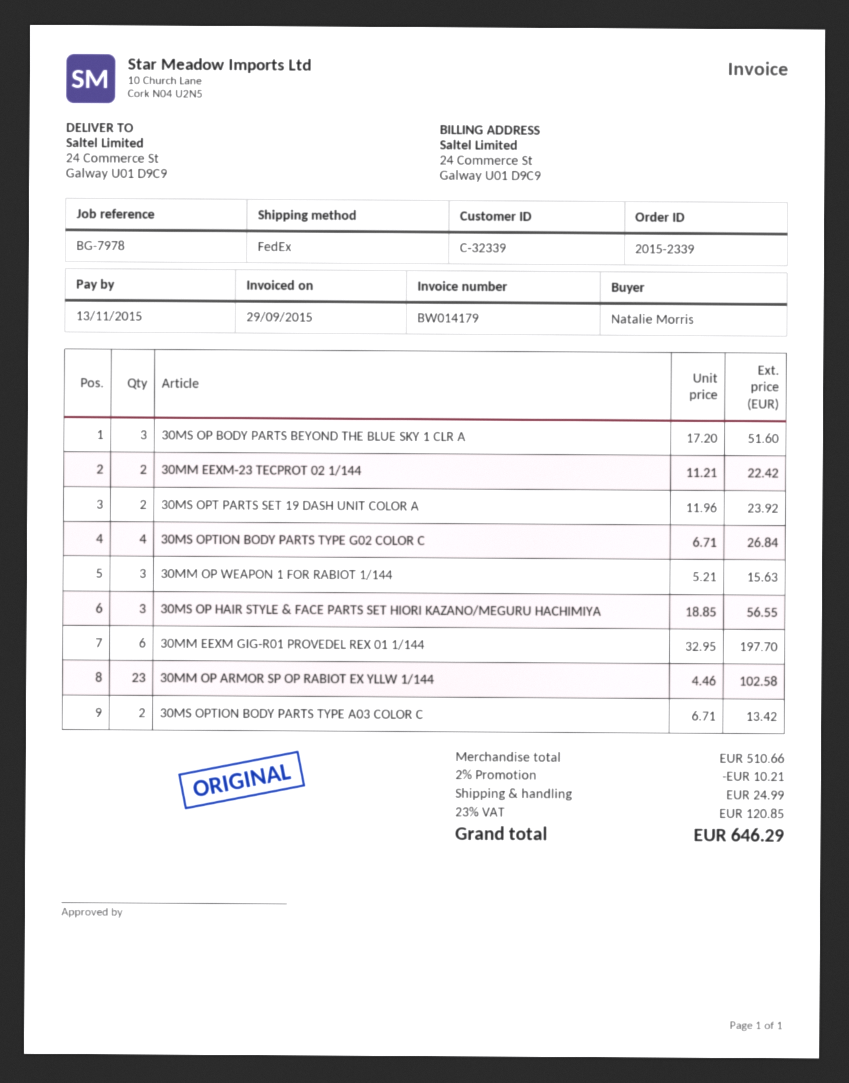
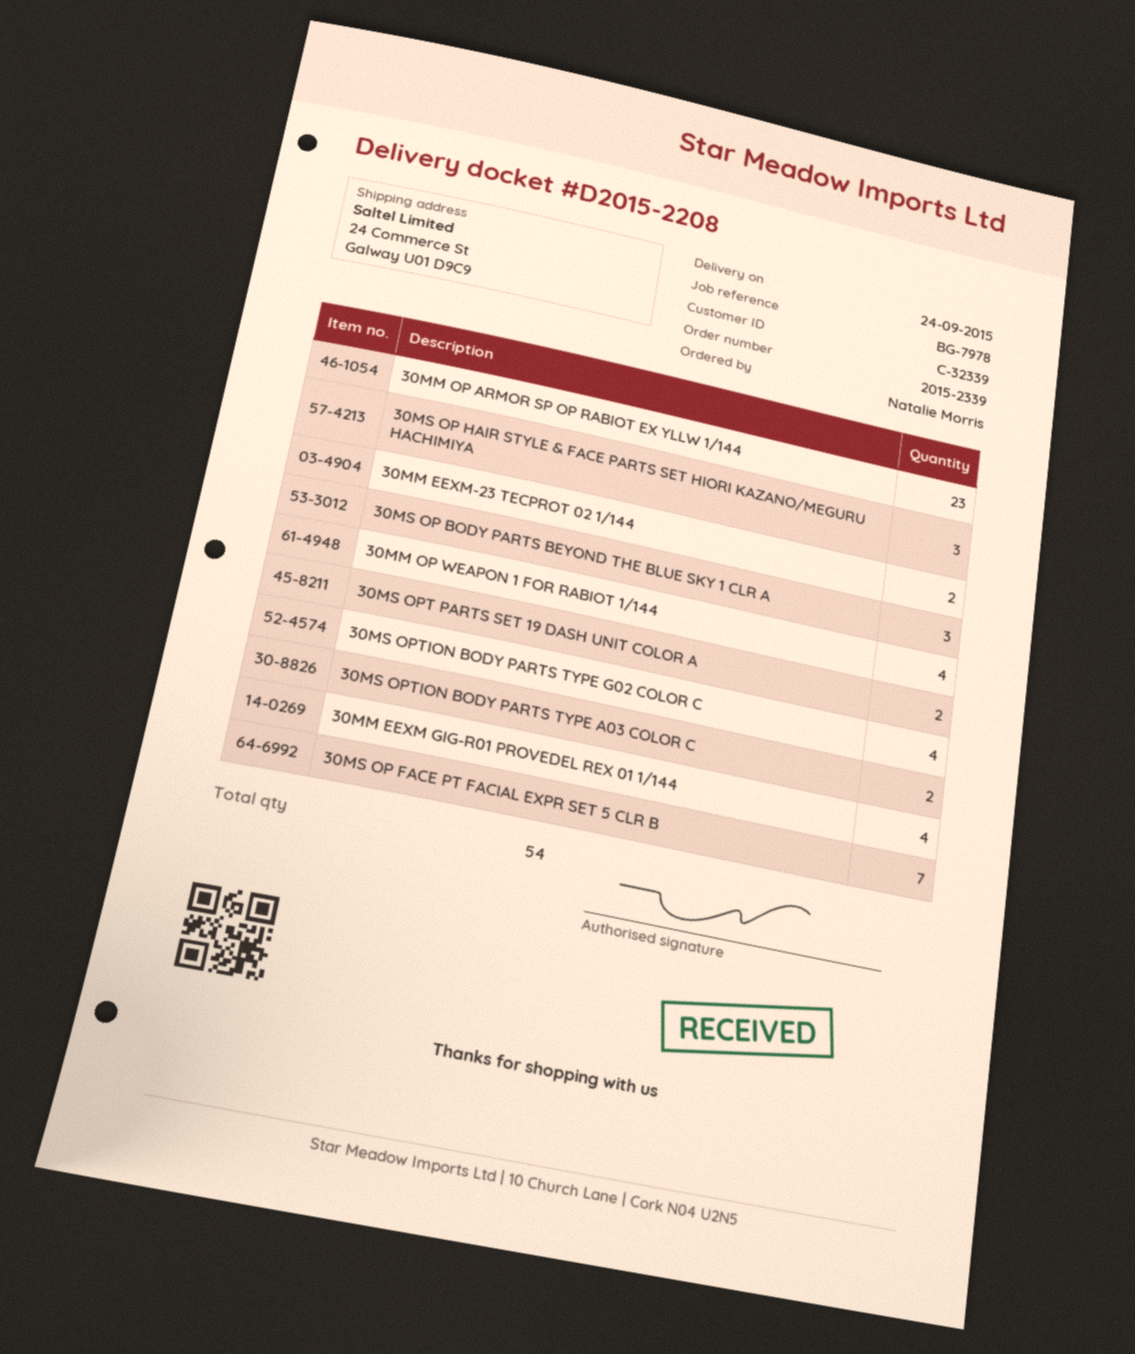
30MM OP WEAPON 1 FOR RABIOT 1/144: 3 -> 4
30MM EEXM GIG-R01 PROVEDEL REX 01 1/144: 6 -> 4
30MS OP FACE PT FACIAL EXPR SET 5 CLR B: none -> 7

